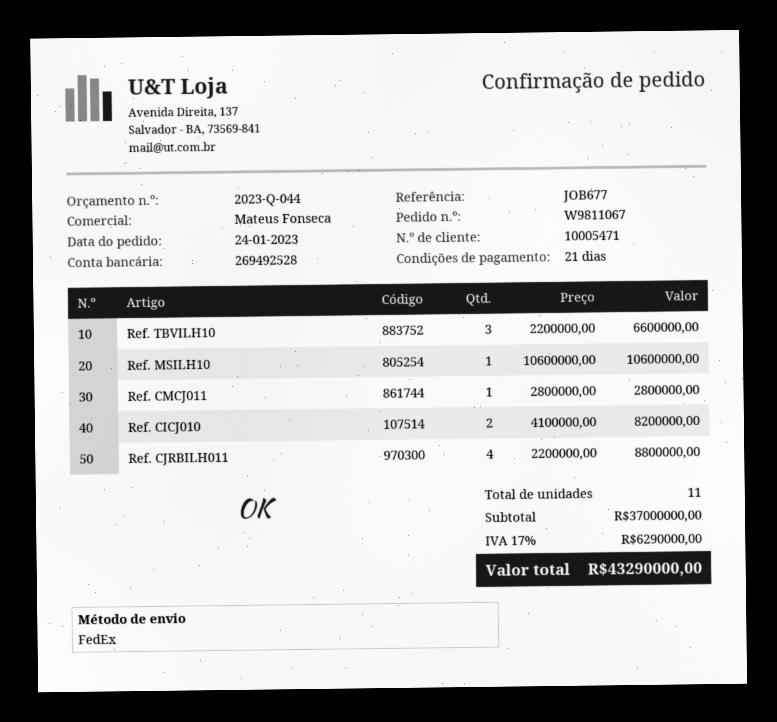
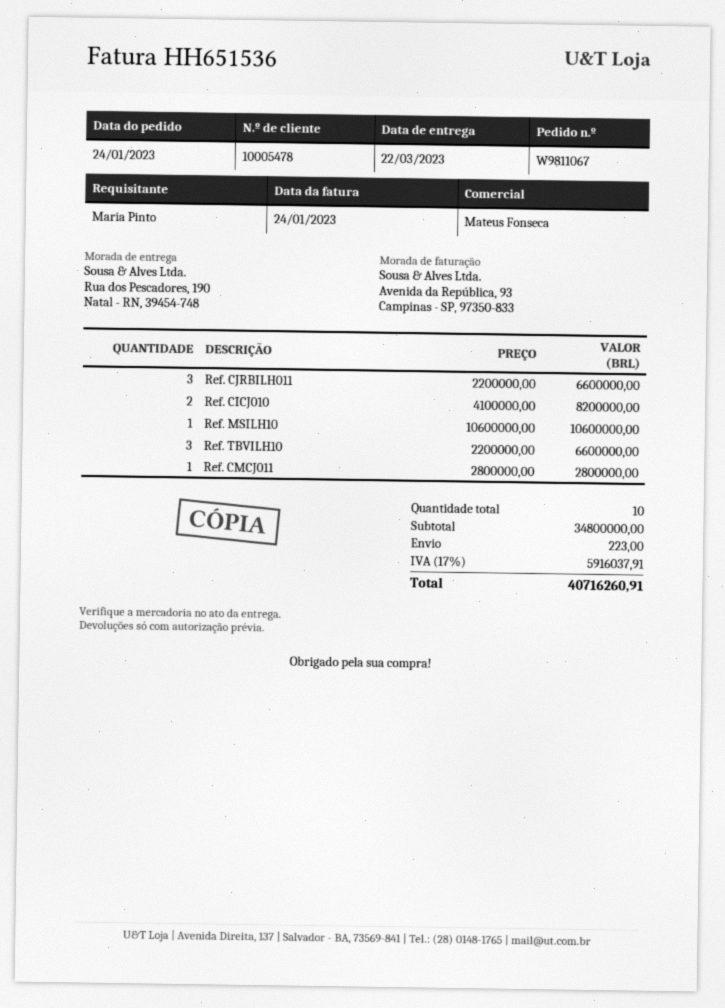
customer number: 10005471 -> 10005478
Ref. CJRBILH011: 4 x 2200000.00 = 8800000.00 -> 3 x 2200000.00 = 6600000.00
total quantity: 11 -> 10
subtotal: 37000000.00 -> 34800000.00
shipping: none -> 223.00
tax: 17% = 6290000.00 -> 17% = 5916037.91
total: 43290000.00 -> 40716260.91

